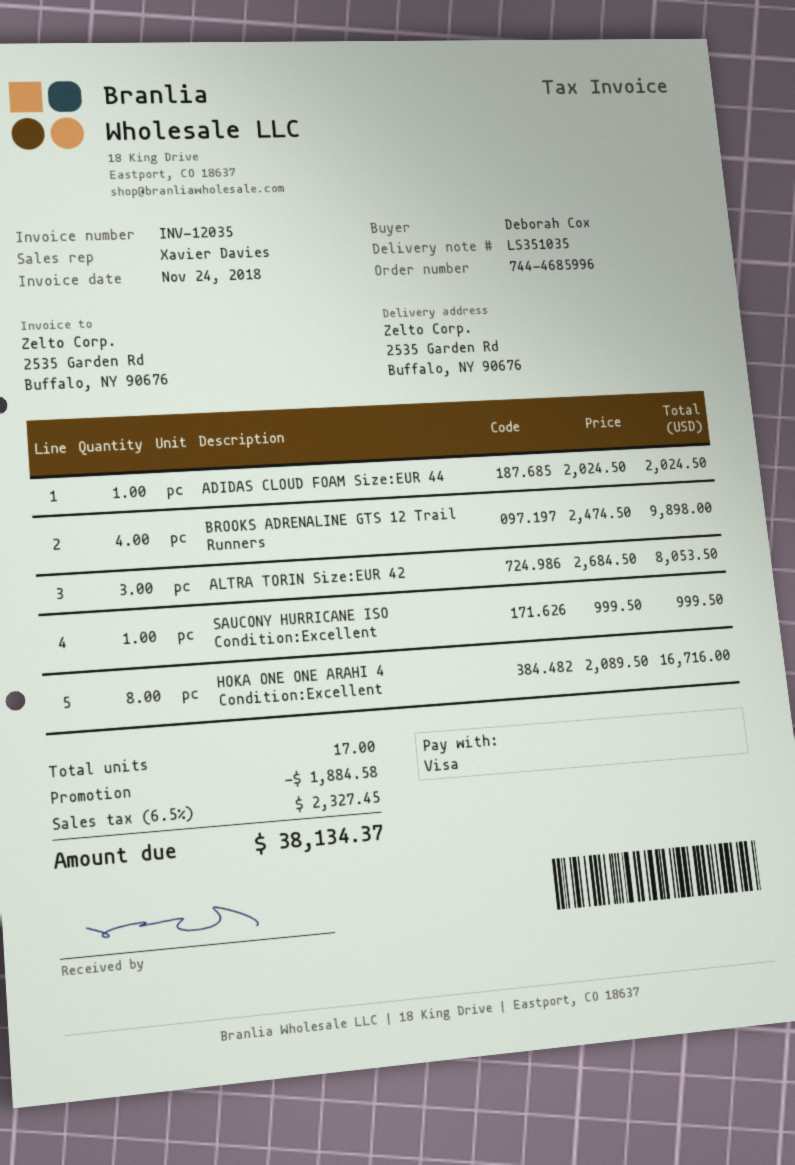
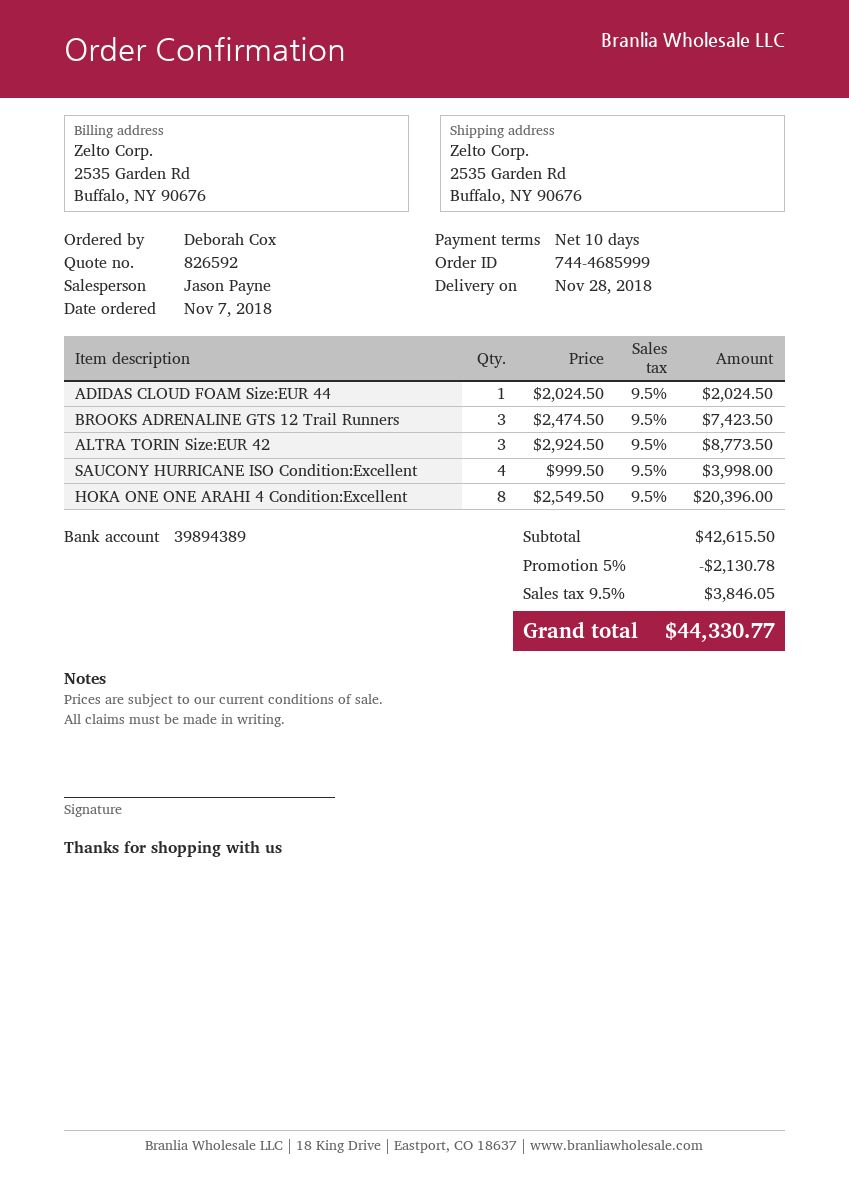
order number: 744-4685996 -> 744-4685999
sales rep: Xavier Davies -> Jason Payne
BROOKS ADRENALINE GTS 12 Trail Runners: 4 x 2474.50 = 9898.00 -> 3 x 2474.50 = 7423.50
ALTRA TORIN Size:EUR 42: 3 x 2684.50 = 8053.50 -> 3 x 2924.50 = 8773.50
SAUCONY HURRICANE ISO Condition:Excellent: 1 x 999.50 = 999.50 -> 4 x 999.50 = 3998.00
HOKA ONE ONE ARAHI 4 Condition:Excellent: 8 x 2089.50 = 16716.00 -> 8 x 2549.50 = 20396.00
discount: 1884.58 -> 2130.78
tax: 6.5% = 2327.45 -> 9.5% = 3846.05
total: 38134.37 -> 44330.77

